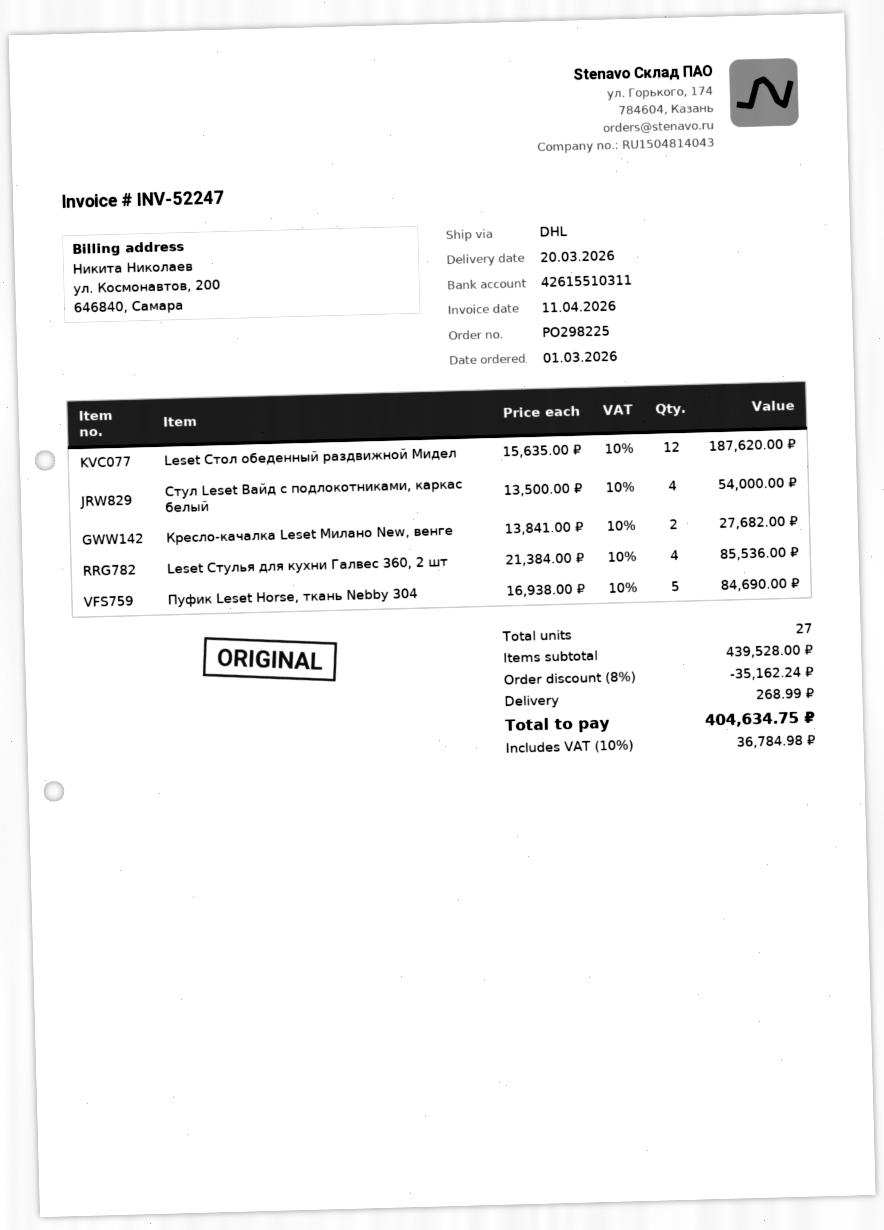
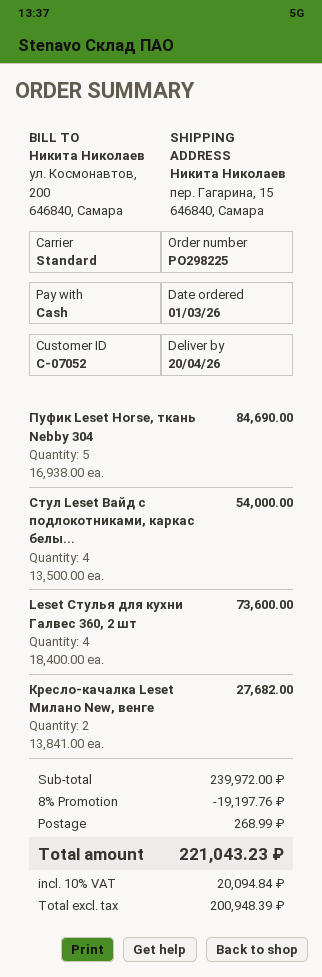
delivery date: 2026-03-20 -> 2026-04-20
shipping method: DHL -> standard
Leset Стол обеденный раздвижной Мидел: 12 x 15635.00 = 187620.00 -> none
Leset Стулья для кухни Галвес 360, 2 шт: 4 x 21384.00 = 85536.00 -> 4 x 18400.00 = 73600.00
subtotal: 439528.00 -> 239972.00
discount: 8% = 35162.24 -> 8% = 19197.76
tax: 10% = 36784.98 -> 10% = 20094.84
total: 404634.75 -> 221043.23

